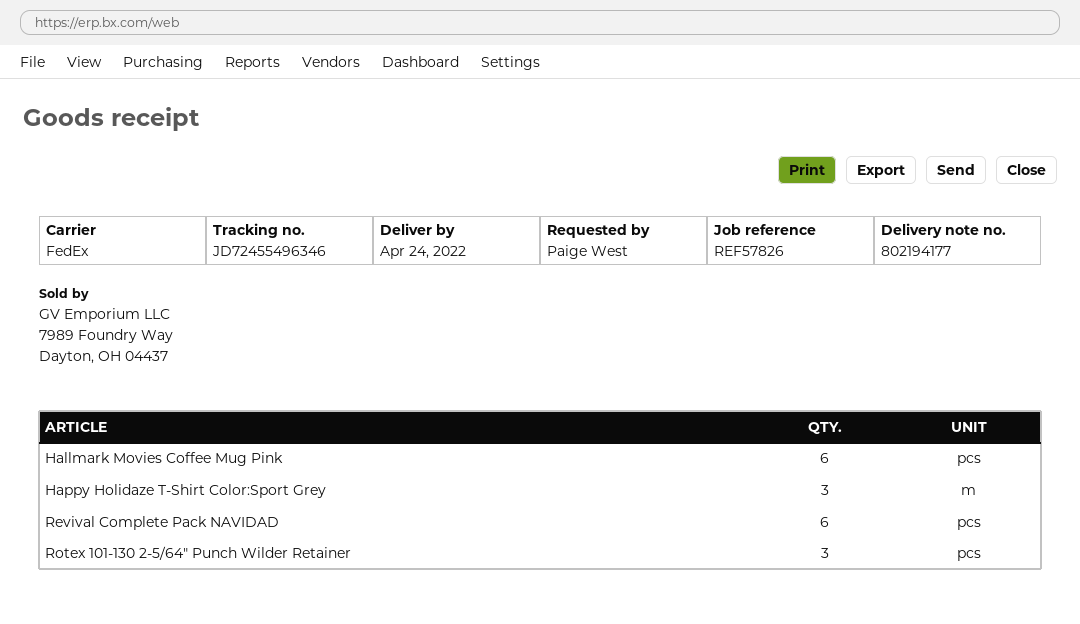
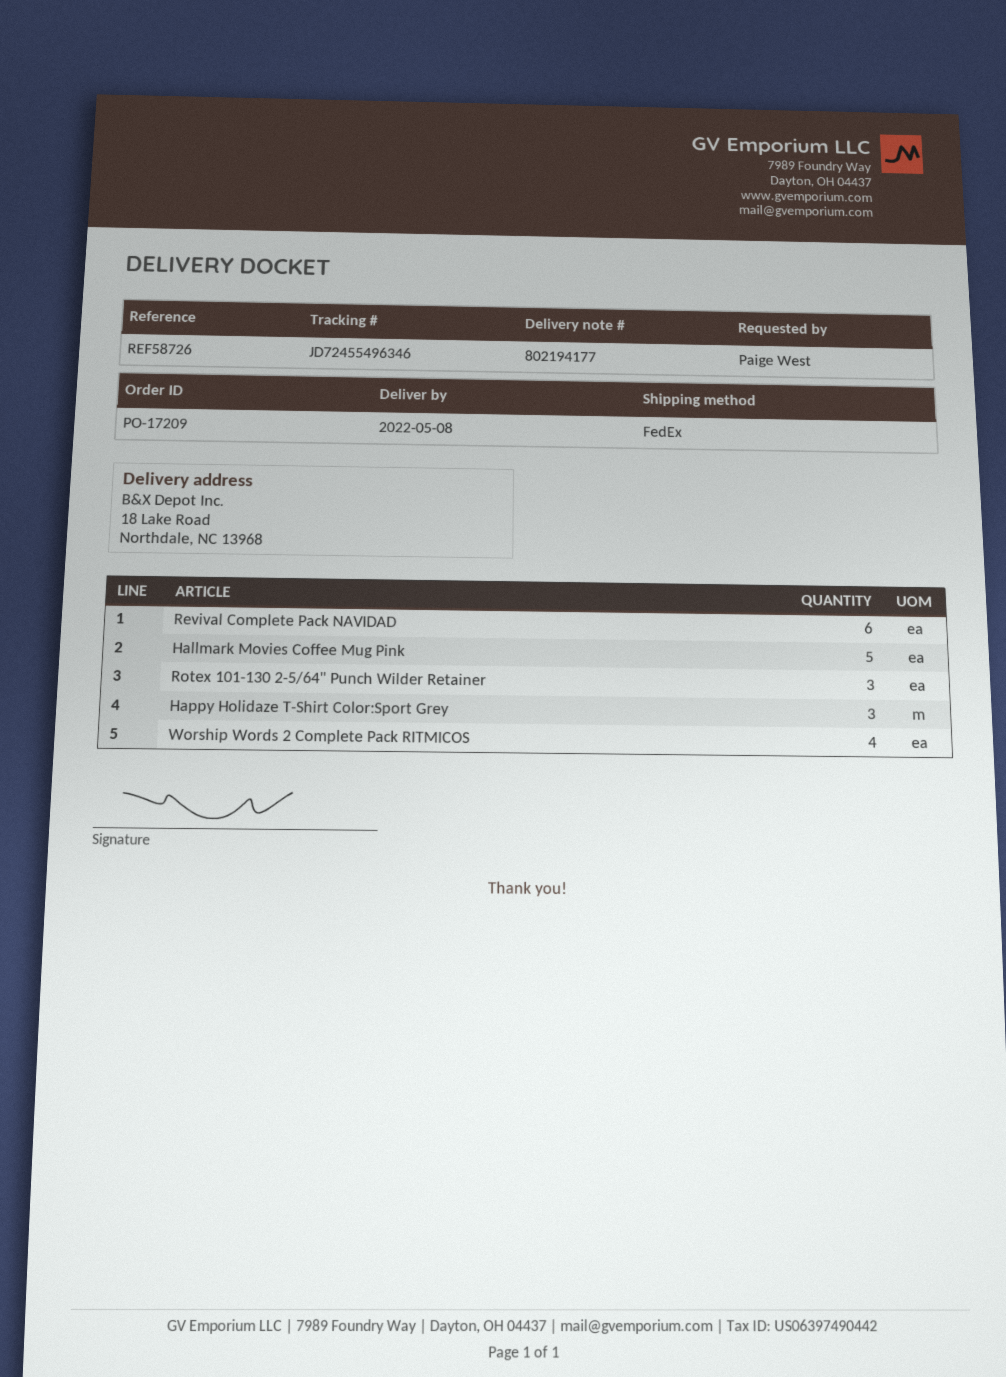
delivery date: 2022-04-24 -> 2022-05-08
reference: REF57826 -> REF58726
Hallmark Movies Coffee Mug Pink: 6 -> 5
Worship Words 2 Complete Pack RITMICOS: none -> 4

